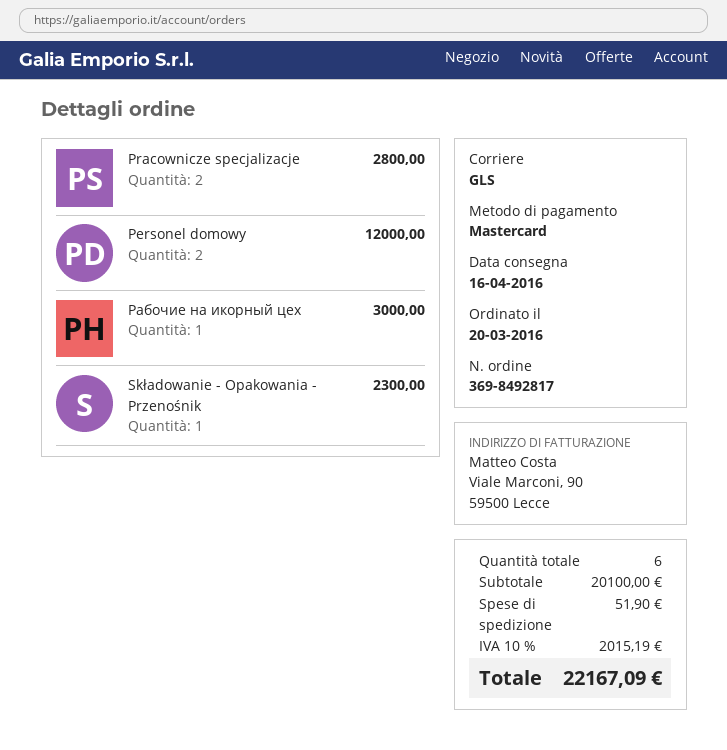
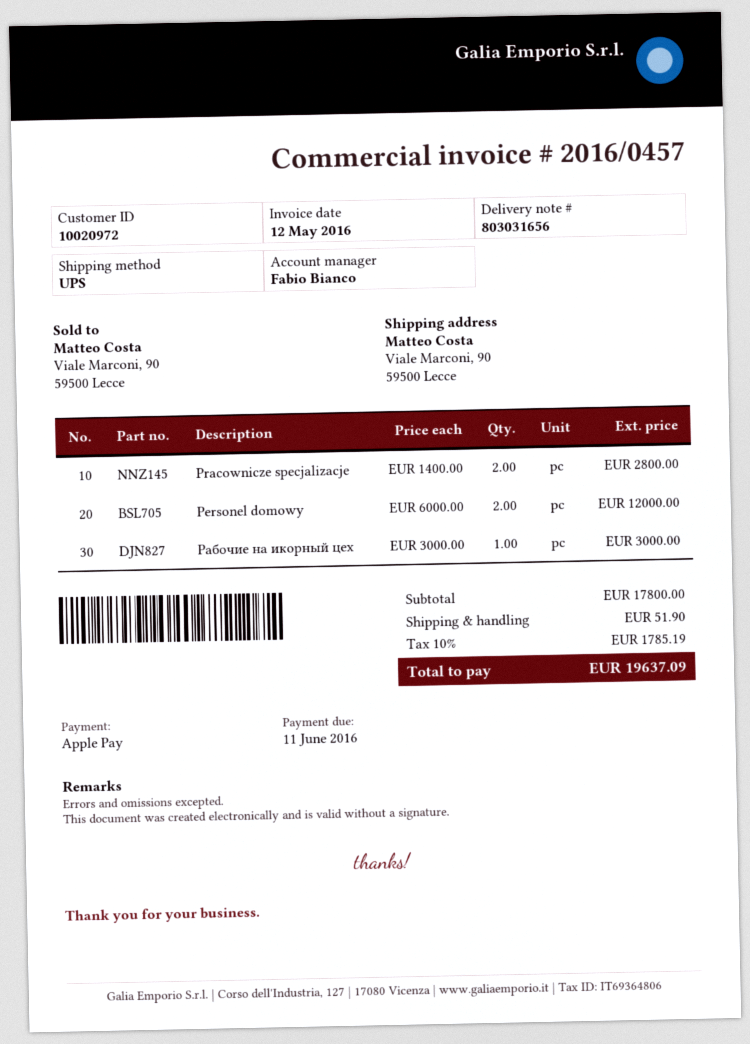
payment method: Mastercard -> Apple Pay
shipping method: GLS -> UPS
Składowanie - Opakowania - Przenośnik: 1 for 2300.00 -> none
subtotal: 20100.00 -> 17800.00
tax: 10% = 2015.19 -> 10% = 1785.19
total: 22167.09 -> 19637.09

